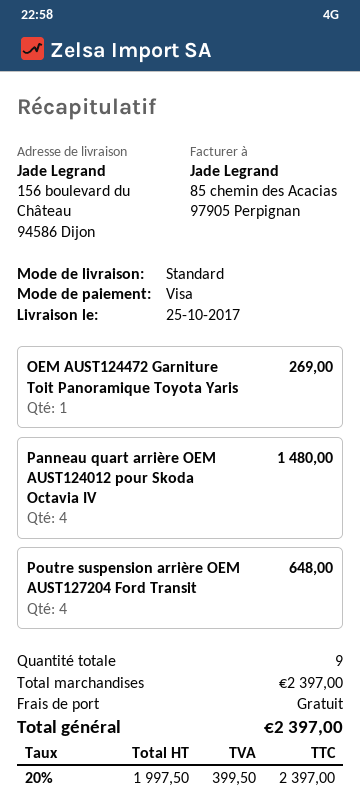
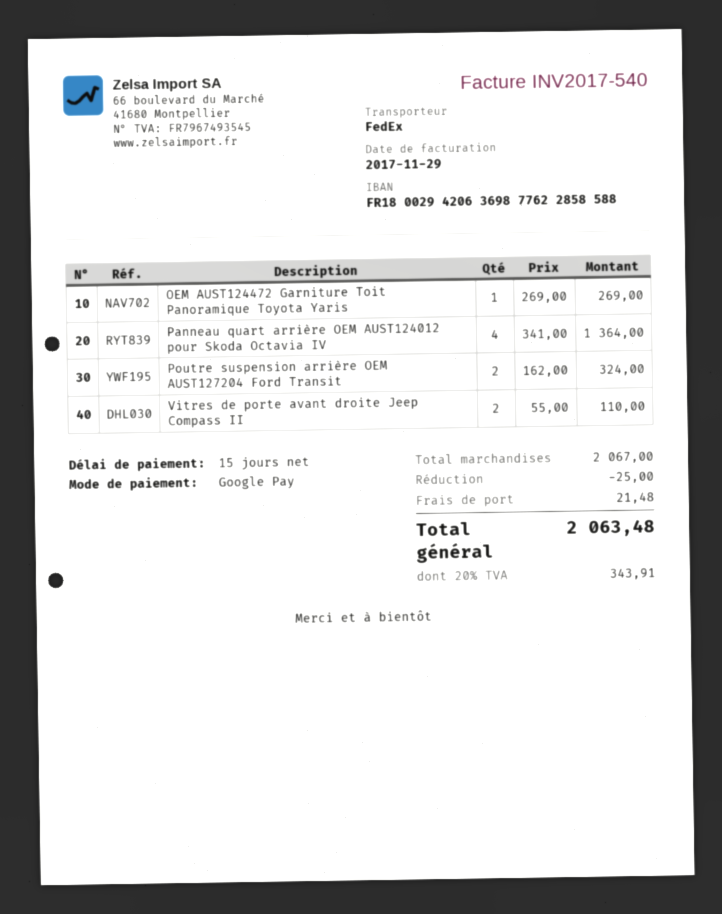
payment method: Visa -> Google Pay
shipping method: standard -> FedEx
Panneau quart arrière OEM AUST124012 pour Skoda Octavia IV: 4 for 1480.00 -> 4 for 1364.00
Poutre suspension arrière OEM AUST127204 Ford Transit: 4 for 648.00 -> 2 for 324.00
Vitres de porte avant droite Jeep Compass II: none -> 2 for 110.00
subtotal: 2397.00 -> 2067.00
discount: none -> 25.00
shipping: 0.00 -> 21.48
tax: 20% = 399.50 -> 20% = 343.91
total: 2397.00 -> 2063.48

